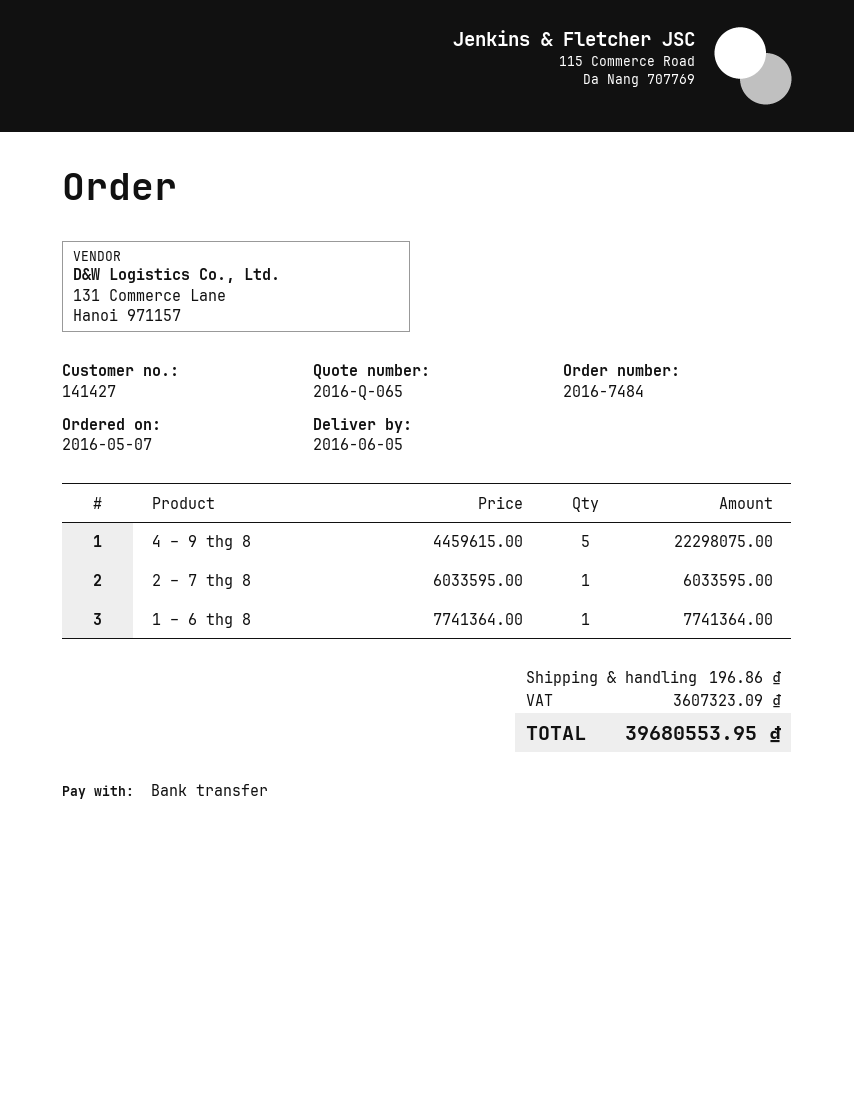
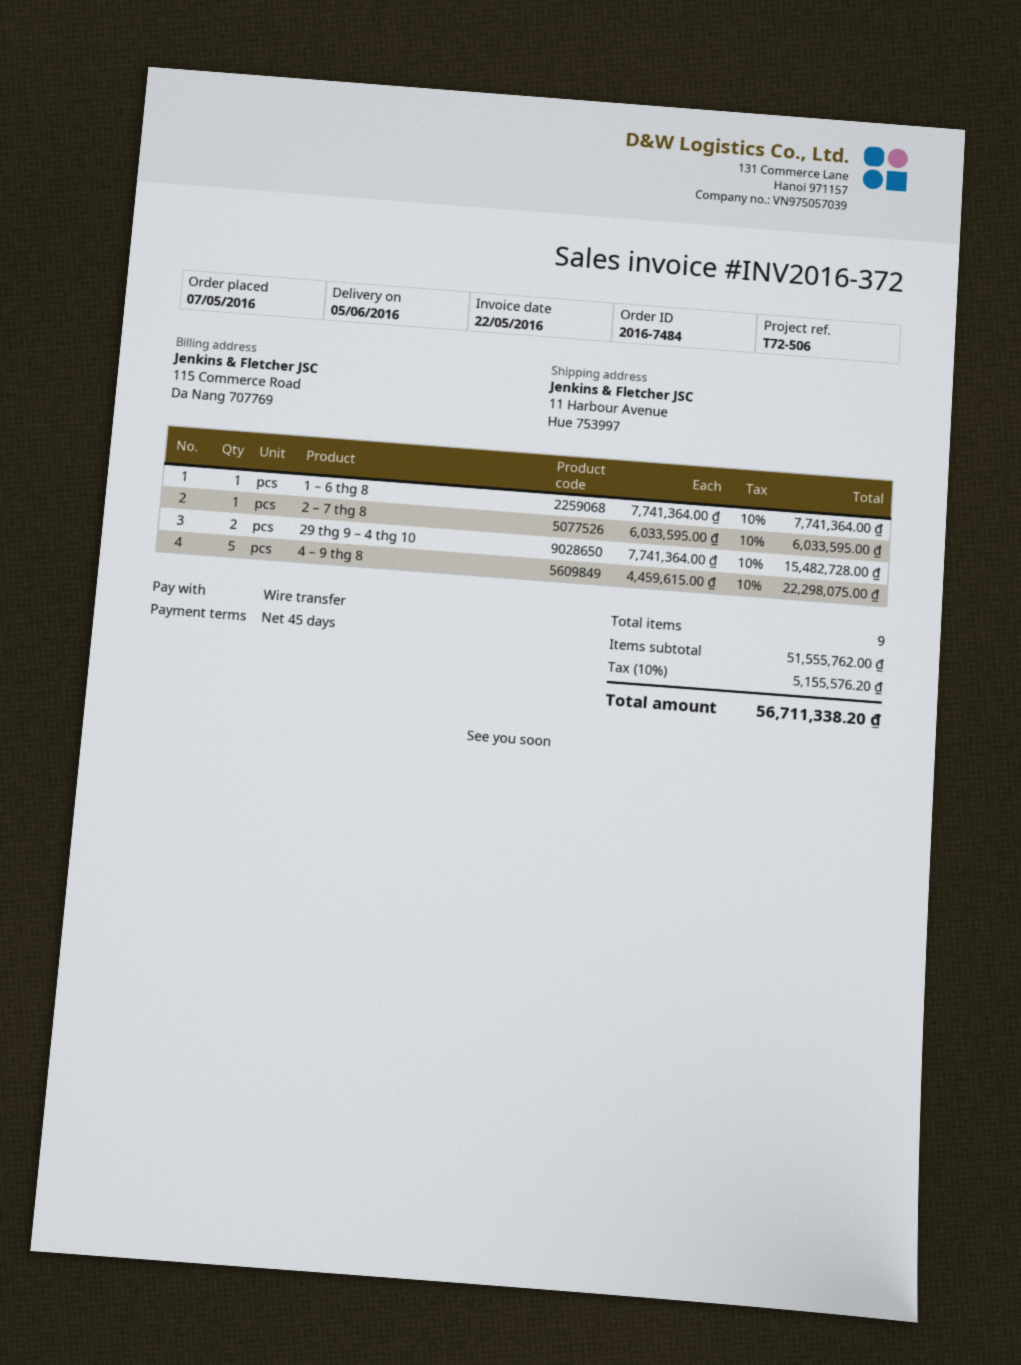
29 thg 9 – 4 thg 10: none -> 2 x 7741364.00 = 15482728.00
shipping: 196.86 -> none
tax: 3607323.09 -> 5155576.20
total: 39680553.95 -> 56711338.20

